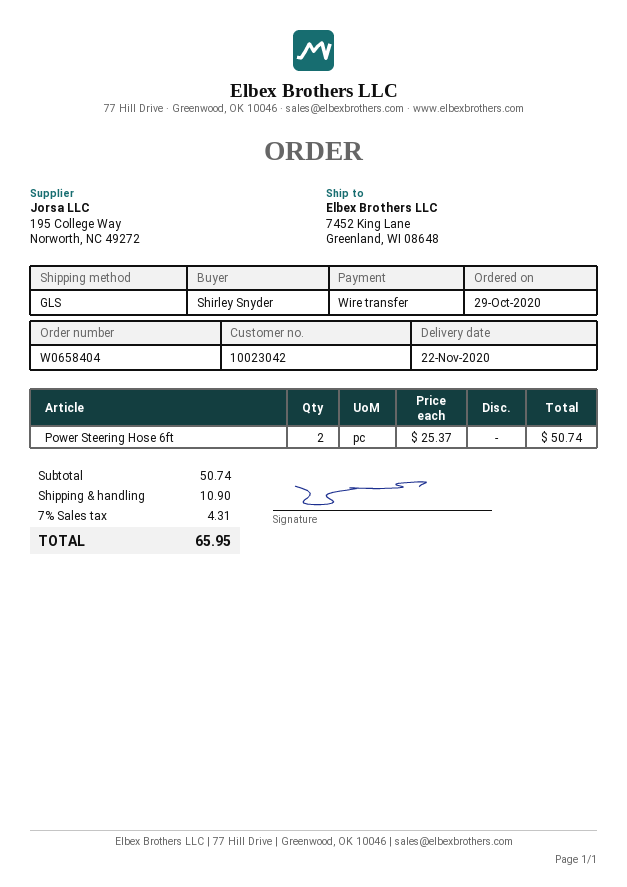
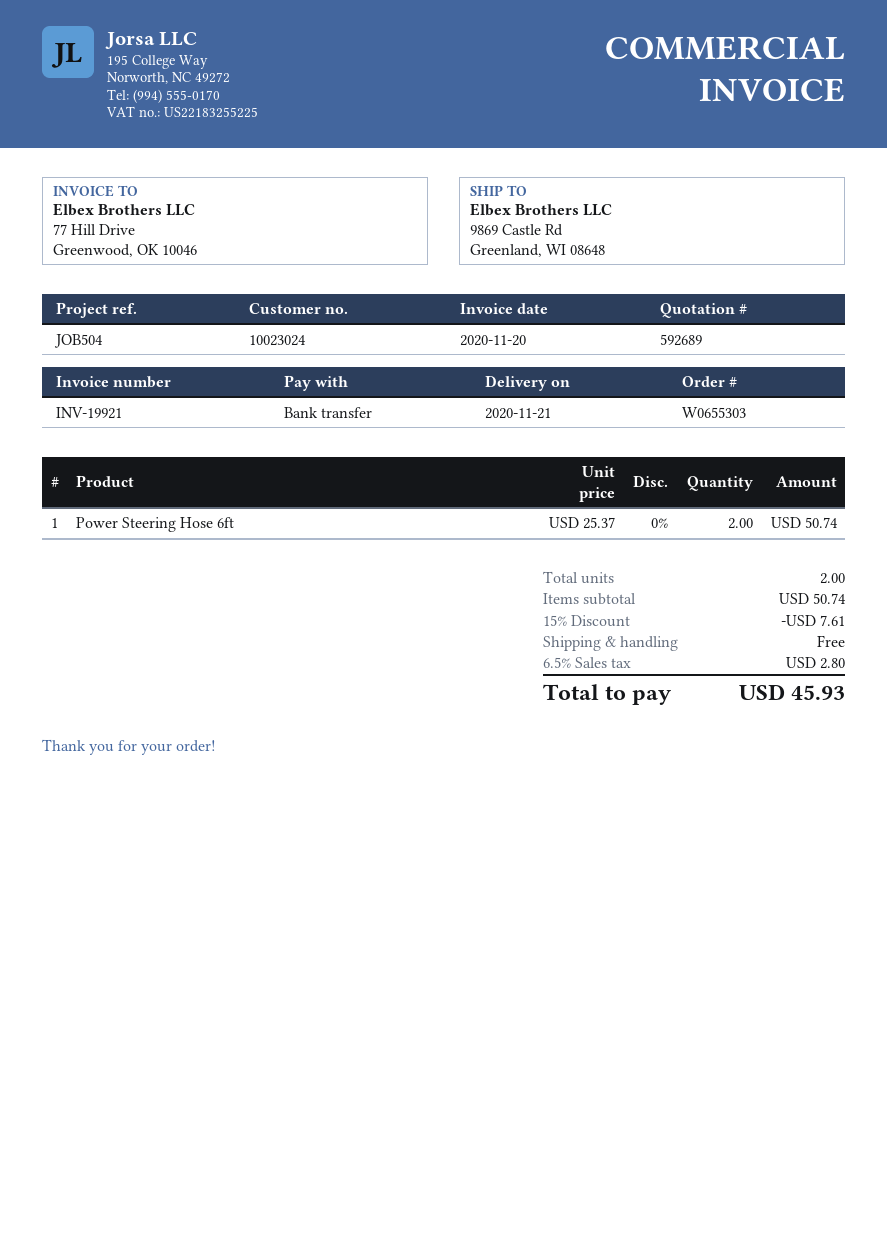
order number: W0658404 -> W0655303
delivery date: 2020-11-22 -> 2020-11-21
customer number: 10023042 -> 10023024
ship to: 7452 King Lane, Greenland, WI 08648 -> 9869 Castle Rd, Greenland, WI 08648
discount: none -> 15% = 7.61
shipping: 10.90 -> 0.00
tax: 7% = 4.31 -> 6.5% = 2.80
total: 65.95 -> 45.93

